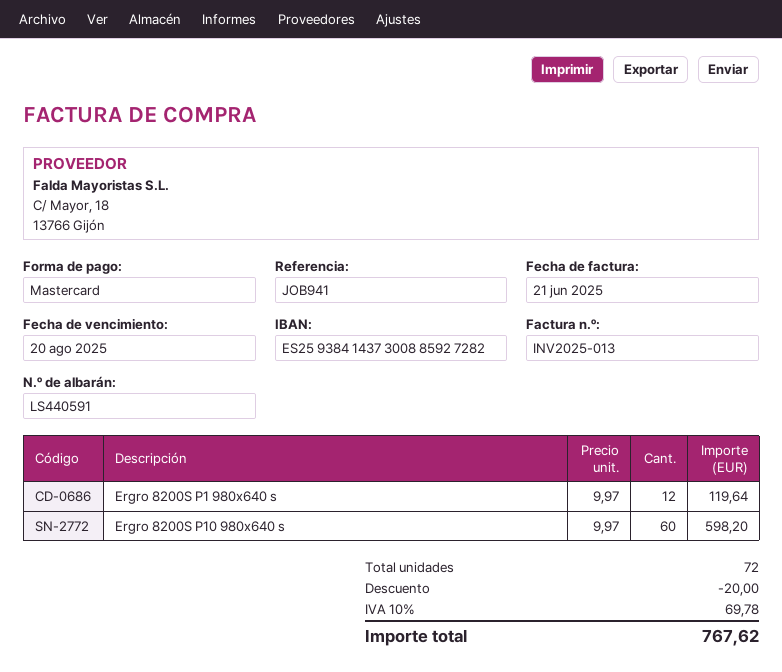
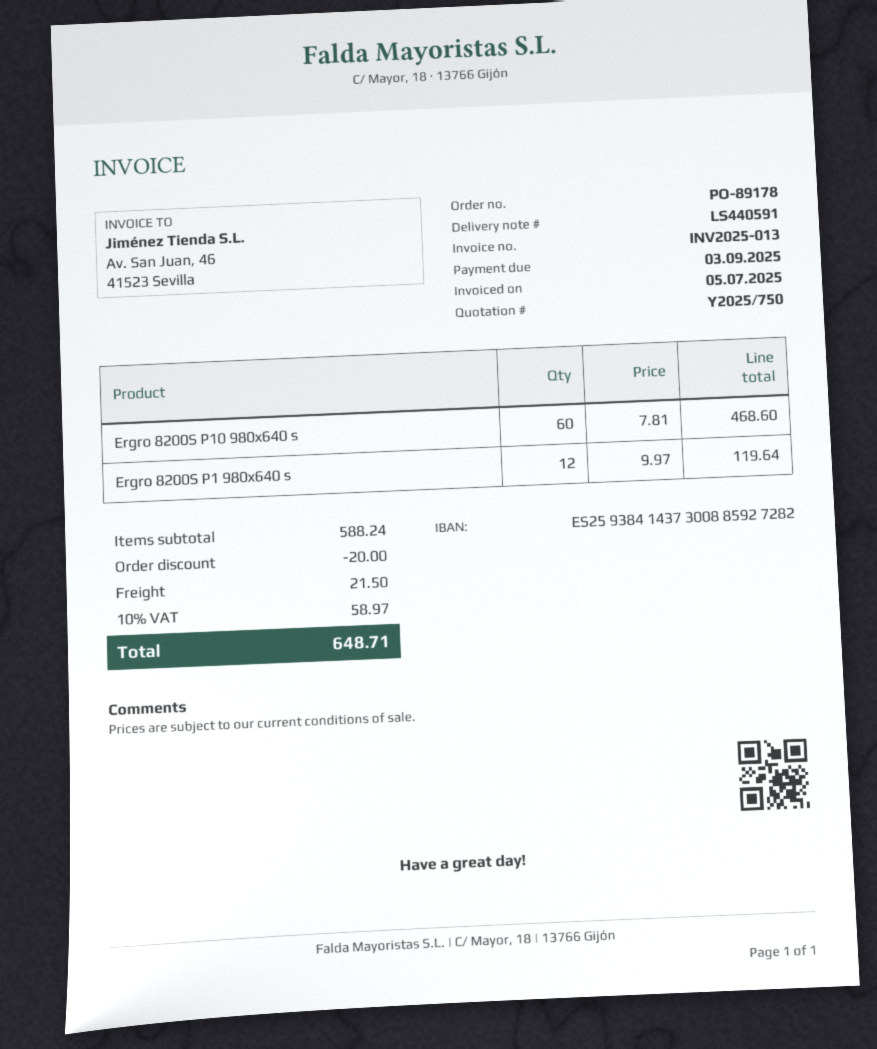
invoice date: 2025-06-21 -> 2025-07-05
due date: 2025-08-20 -> 2025-09-03
Ergro 8200S P10 980x640 s: 60 x 9.97 = 598.20 -> 60 x 7.81 = 468.60
shipping: none -> 21.50
tax: 10% = 69.78 -> 10% = 58.97
total: 767.62 -> 648.71

